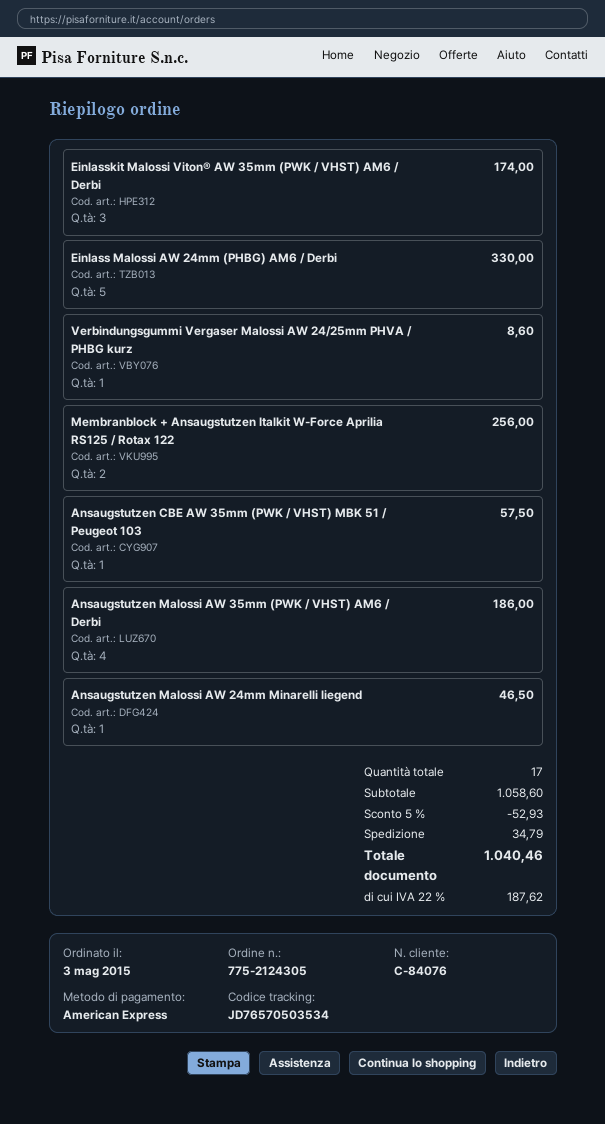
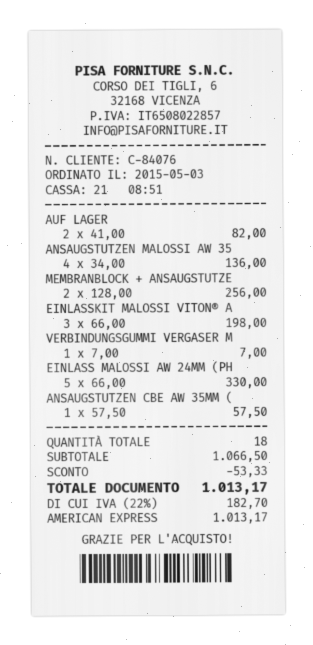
Einlasskit Malossi Viton® AW 35mm (PWK / VHST) AM6 / Derbi: 3 for 174.00 -> 3 for 198.00
Verbindungsgummi Vergaser Malossi AW 24/25mm PHVA / PHBG kurz: 1 for 8.60 -> 1 for 7.00
Ansaugstutzen Malossi AW 35mm (PWK / VHST) AM6 / Derbi: 4 for 186.00 -> 4 for 136.00
Ansaugstutzen Malossi AW 24mm Minarelli liegend: 1 for 46.50 -> none
AUF LAGER: none -> 2 for 82.00
total quantity: 17 -> 18
subtotal: 1058.60 -> 1066.50
discount: 52.93 -> 53.33
shipping: 34.79 -> none
tax: 22% = 187.62 -> 22% = 182.70
total: 1040.46 -> 1013.17

